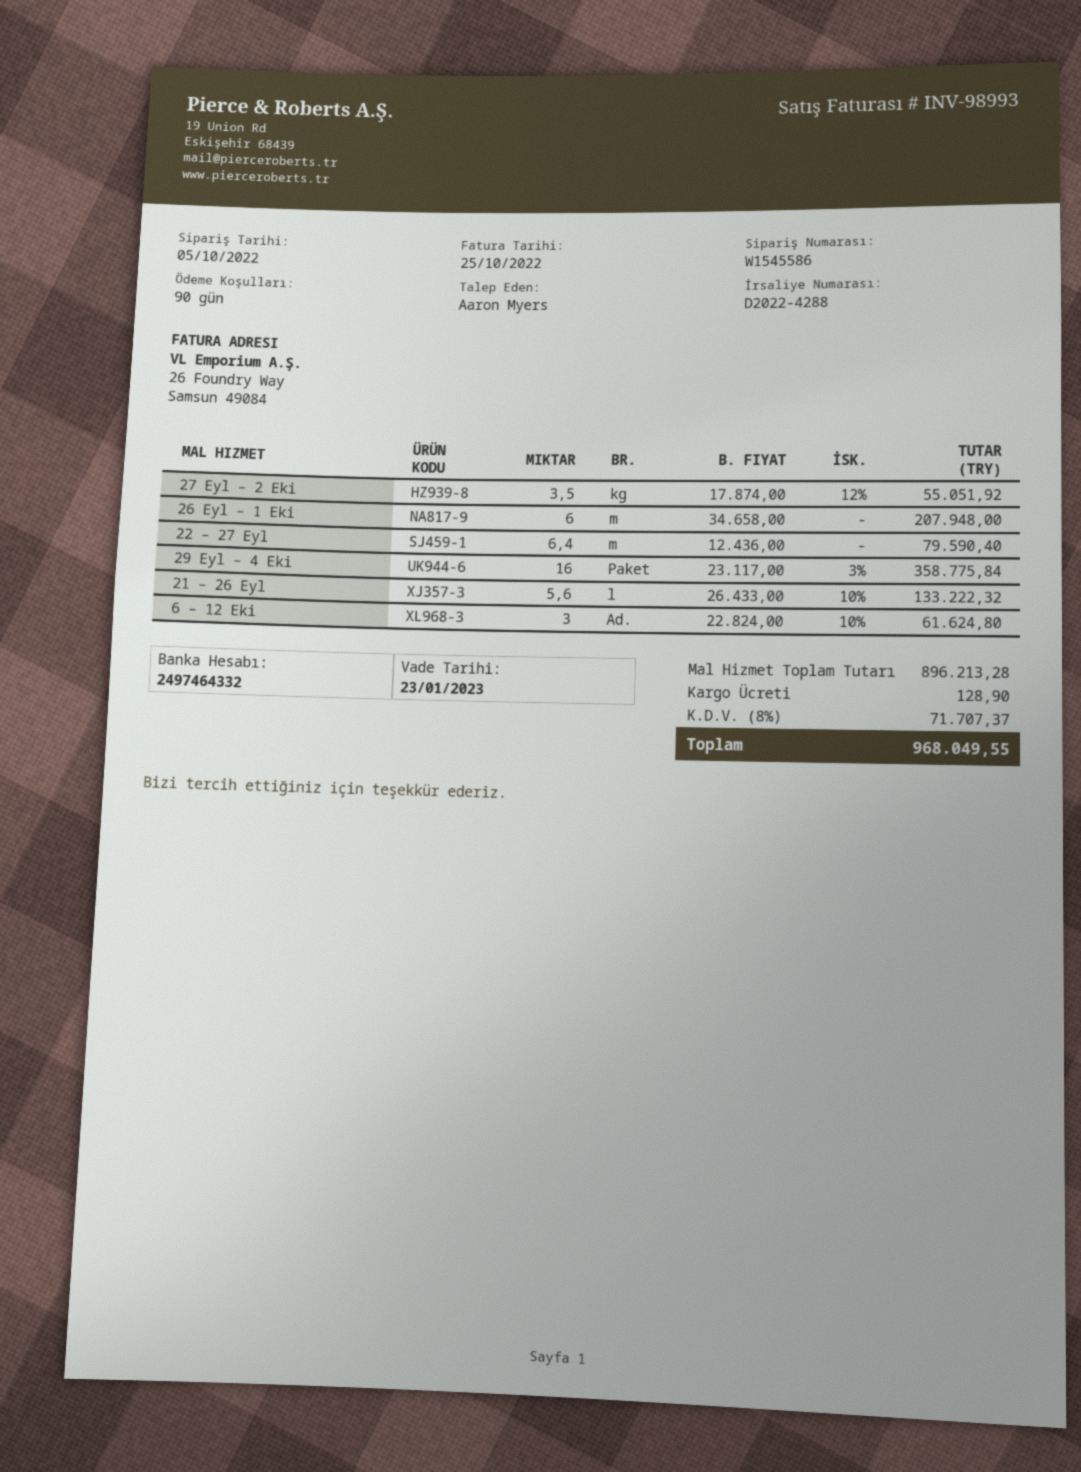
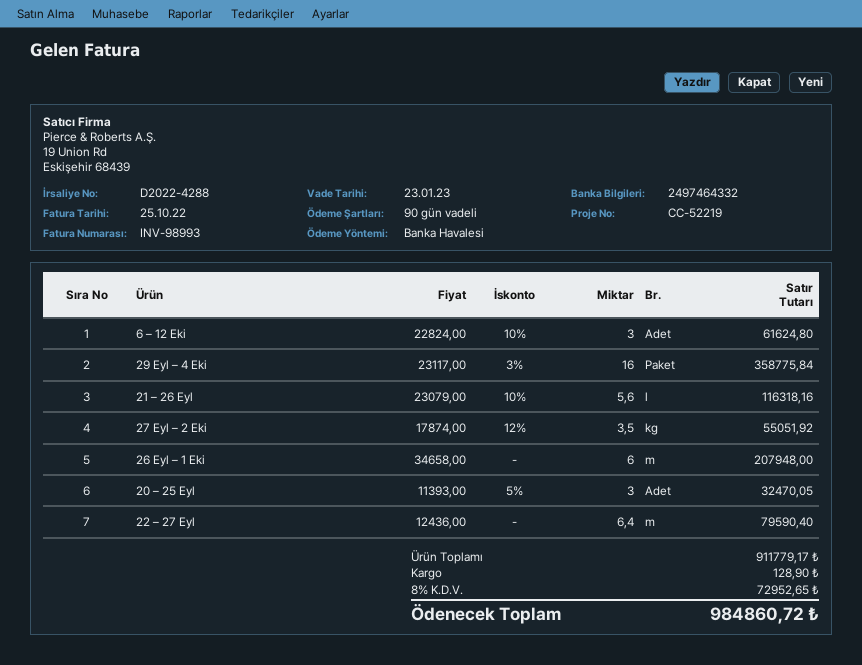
21 – 26 Eyl: 5.6 x 26433.00 - 10% = 133222.32 -> 5.6 x 23079.00 - 10% = 116318.16
20 – 25 Eyl: none -> 3 x 11393.00 - 5% = 32470.05
subtotal: 896213.28 -> 911779.17
tax: 8% = 71707.37 -> 8% = 72952.65
total: 968049.55 -> 984860.72

